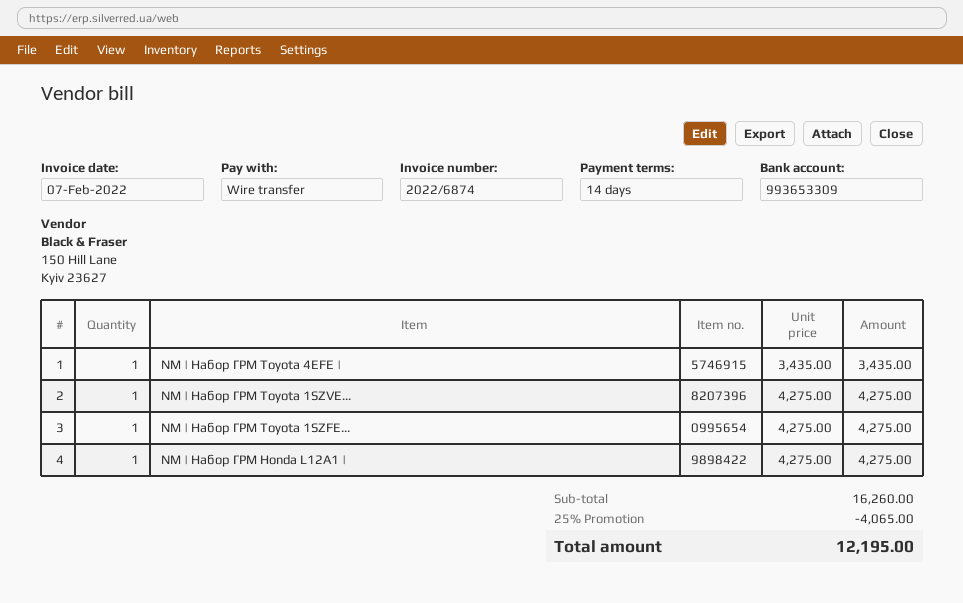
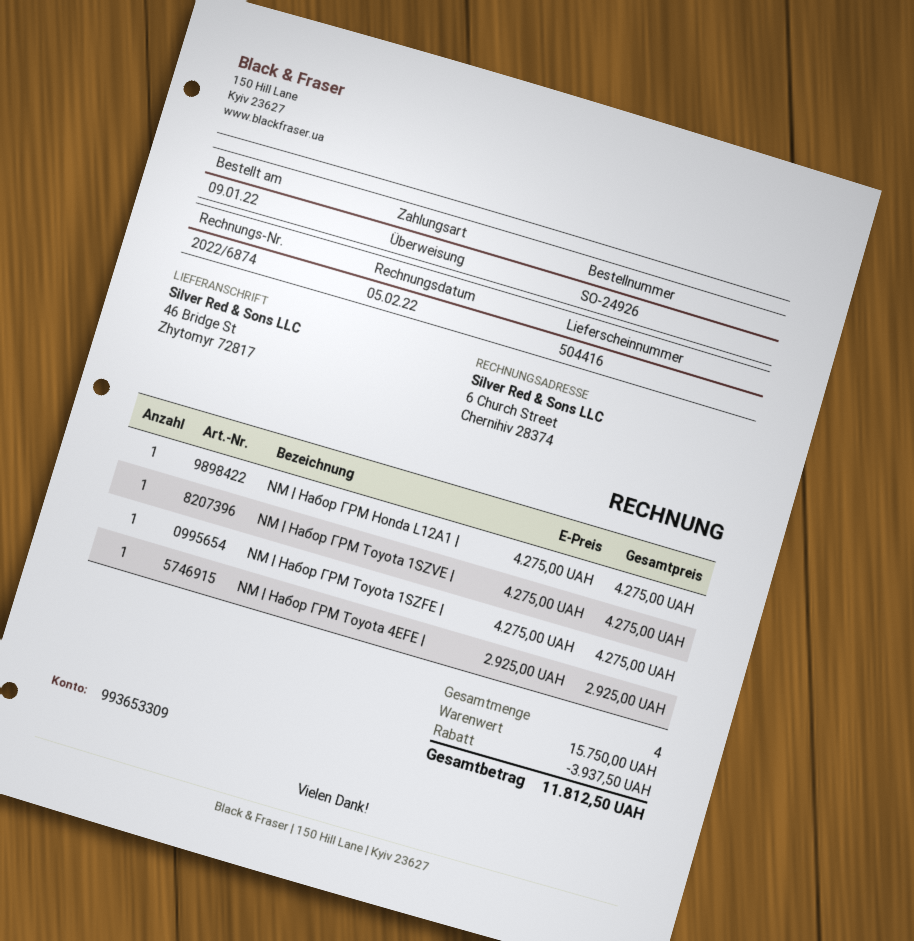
invoice date: 2022-02-07 -> 2022-02-05
NM | Набор ГРМ Toyota 4EFE |: 1 x 3435.00 = 3435.00 -> 1 x 2925.00 = 2925.00
subtotal: 16260.00 -> 15750.00
discount: 4065.00 -> 3937.50
total: 12195.00 -> 11812.50

